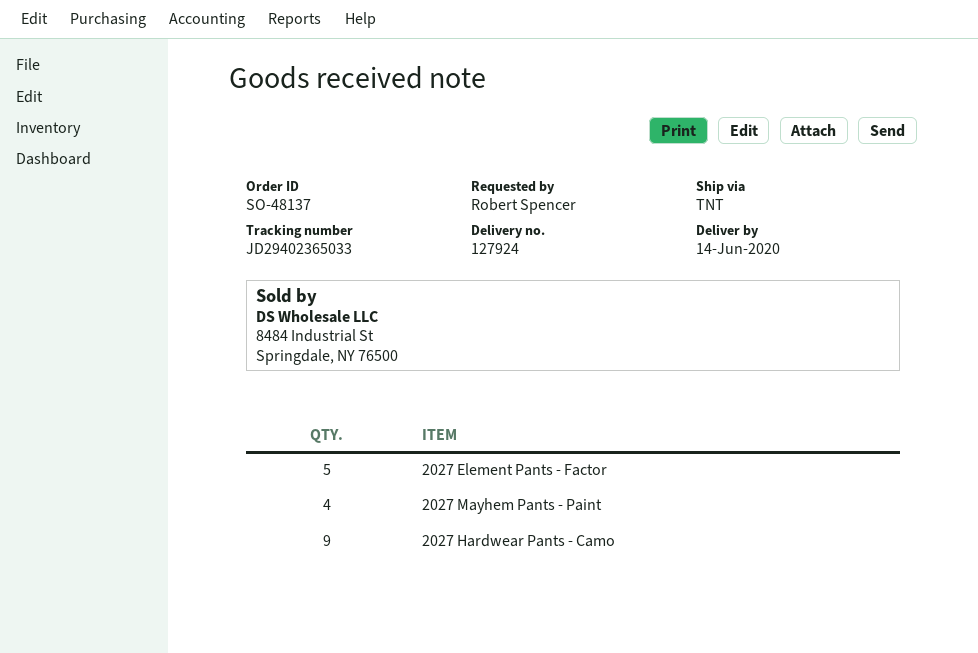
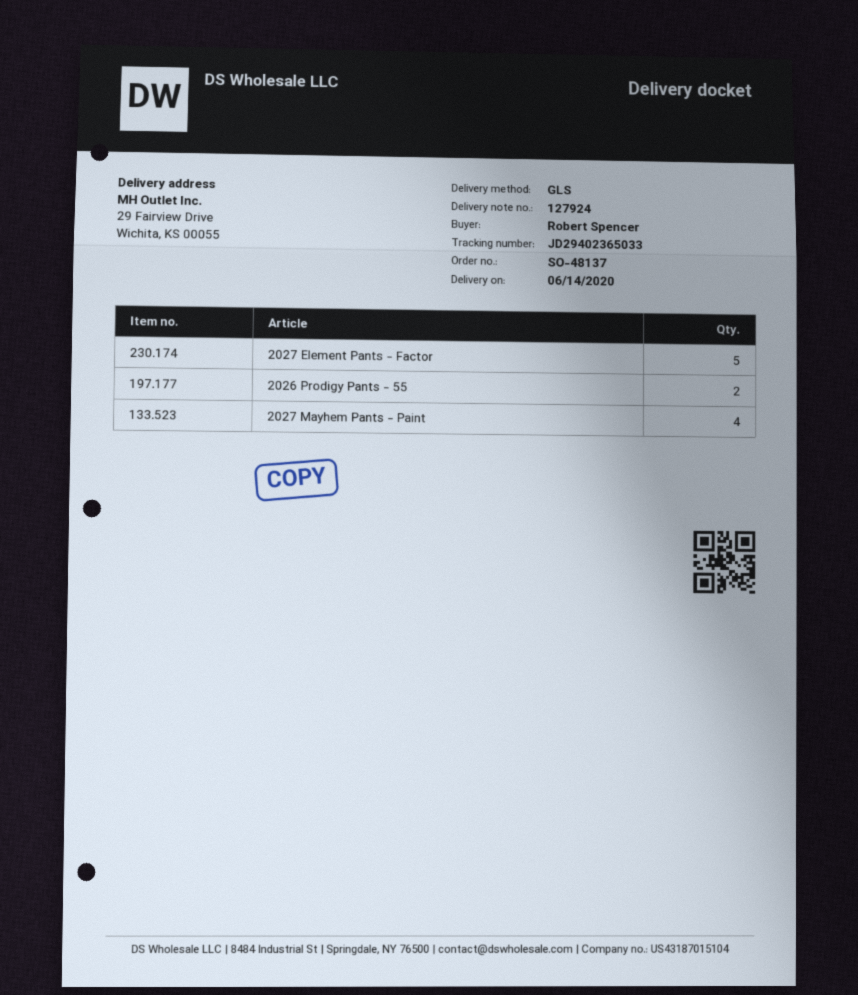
shipping method: TNT -> GLS
2027 Hardwear Pants - Camo: 9 -> none
2026 Prodigy Pants - 55: none -> 2

